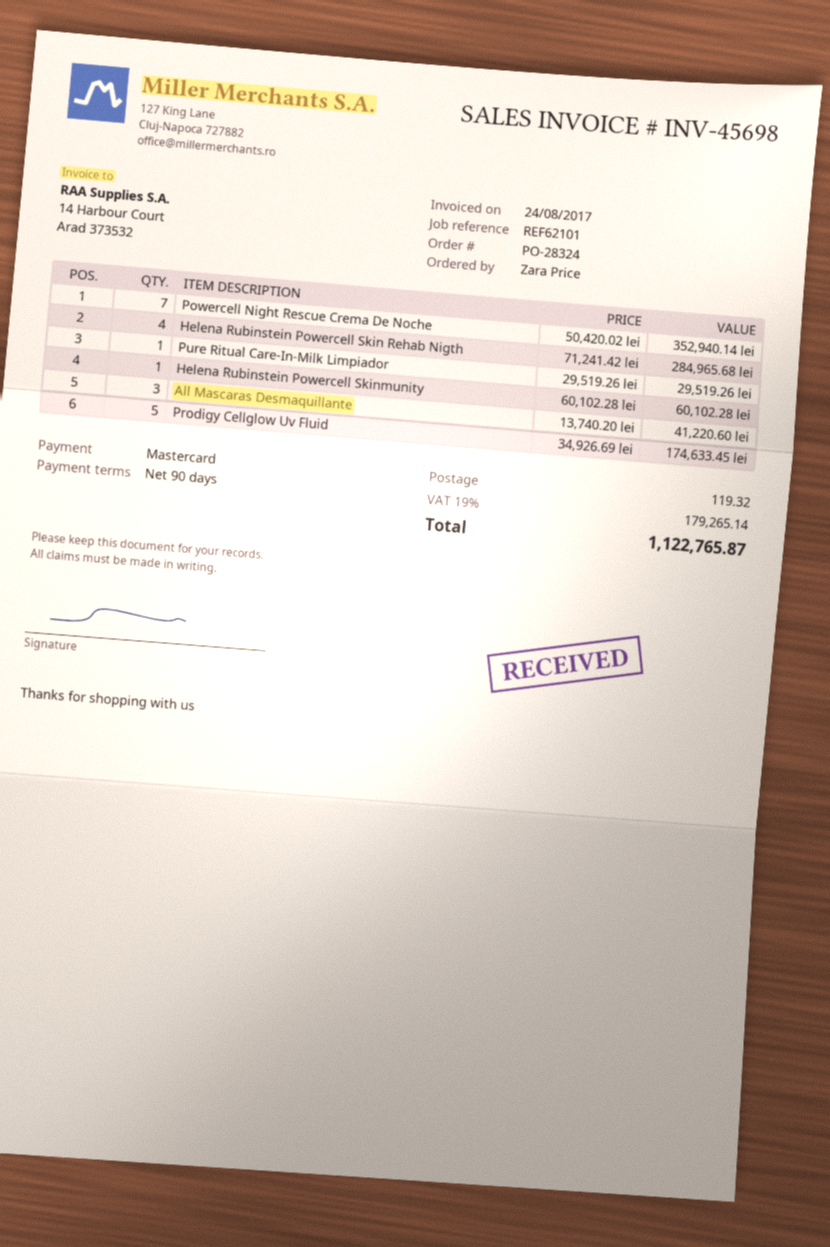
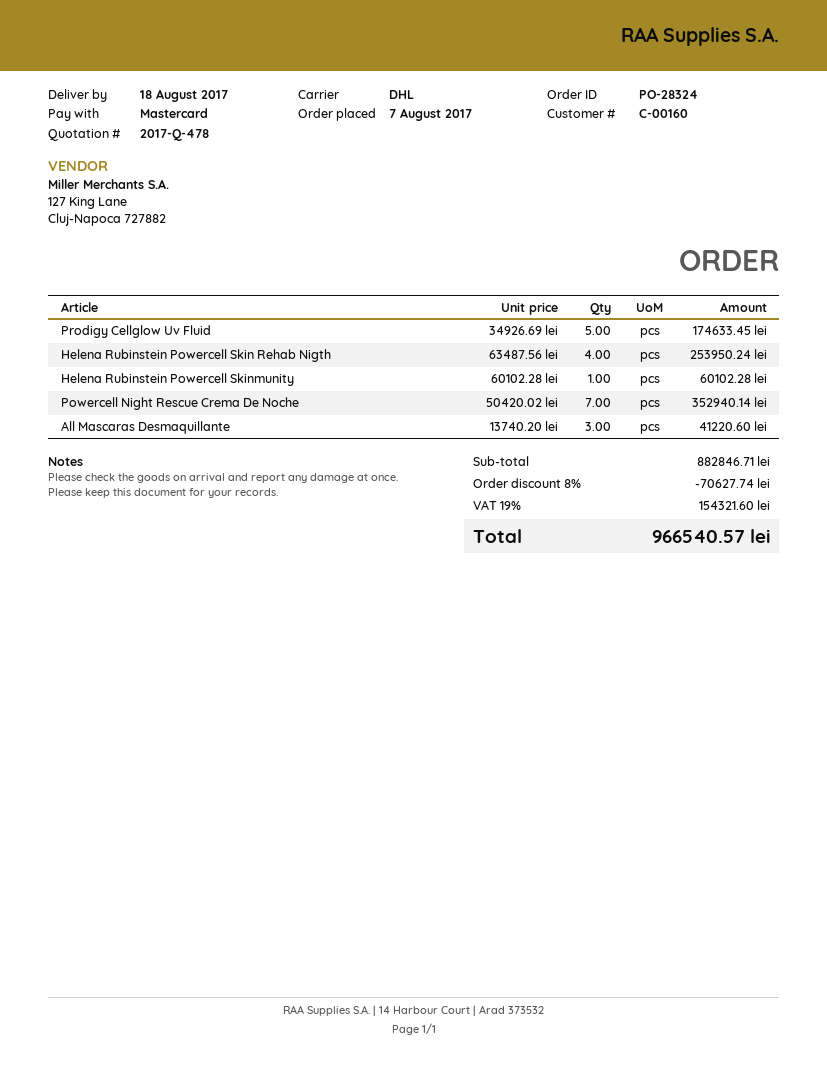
Helena Rubinstein Powercell Skin Rehab Nigth: 4 x 71241.42 = 284965.68 -> 4 x 63487.56 = 253950.24
Pure Ritual Care-In-Milk Limpiador: 1 x 29519.26 = 29519.26 -> none
discount: none -> 8% = 70627.74
shipping: 119.32 -> none
tax: 19% = 179265.14 -> 19% = 154321.60
total: 1122765.87 -> 966540.57

